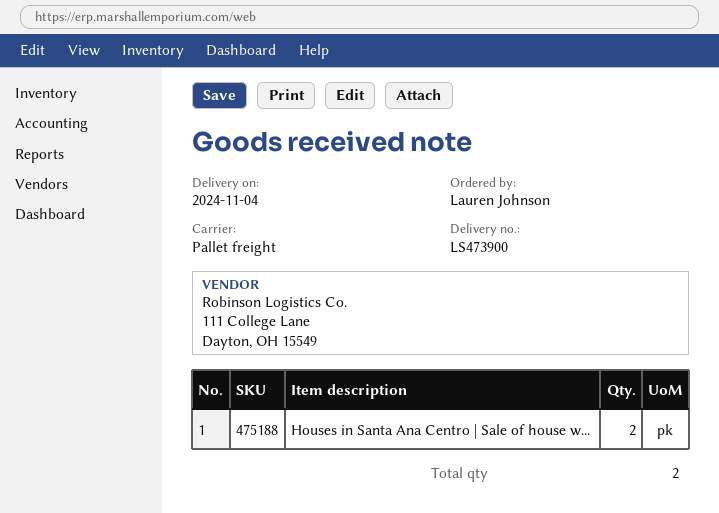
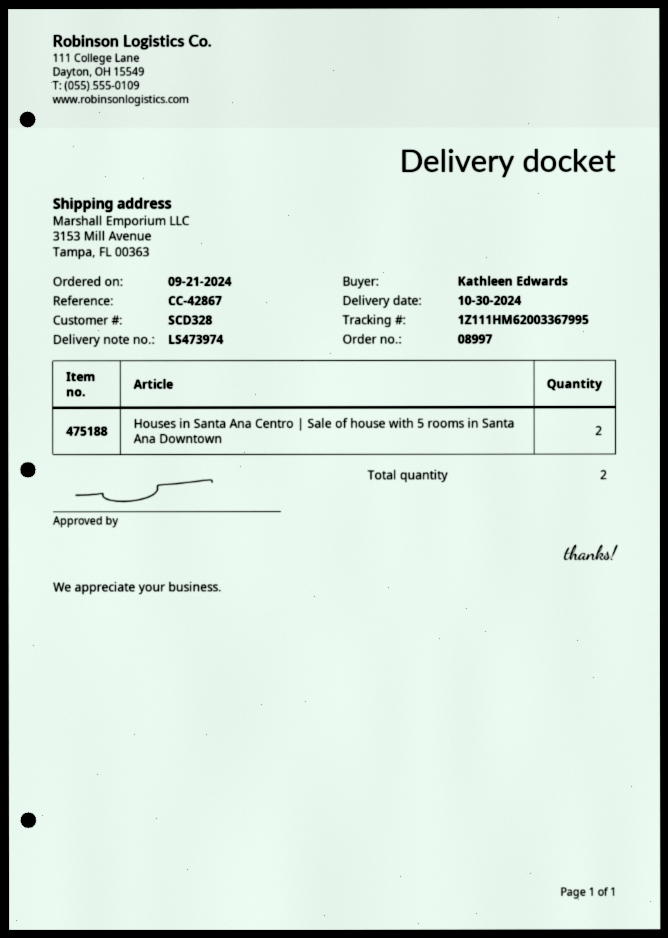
delivery note number: LS473900 -> LS473974
delivery date: 2024-11-04 -> 2024-10-30
ordered by: Lauren Johnson -> Kathleen Edwards

